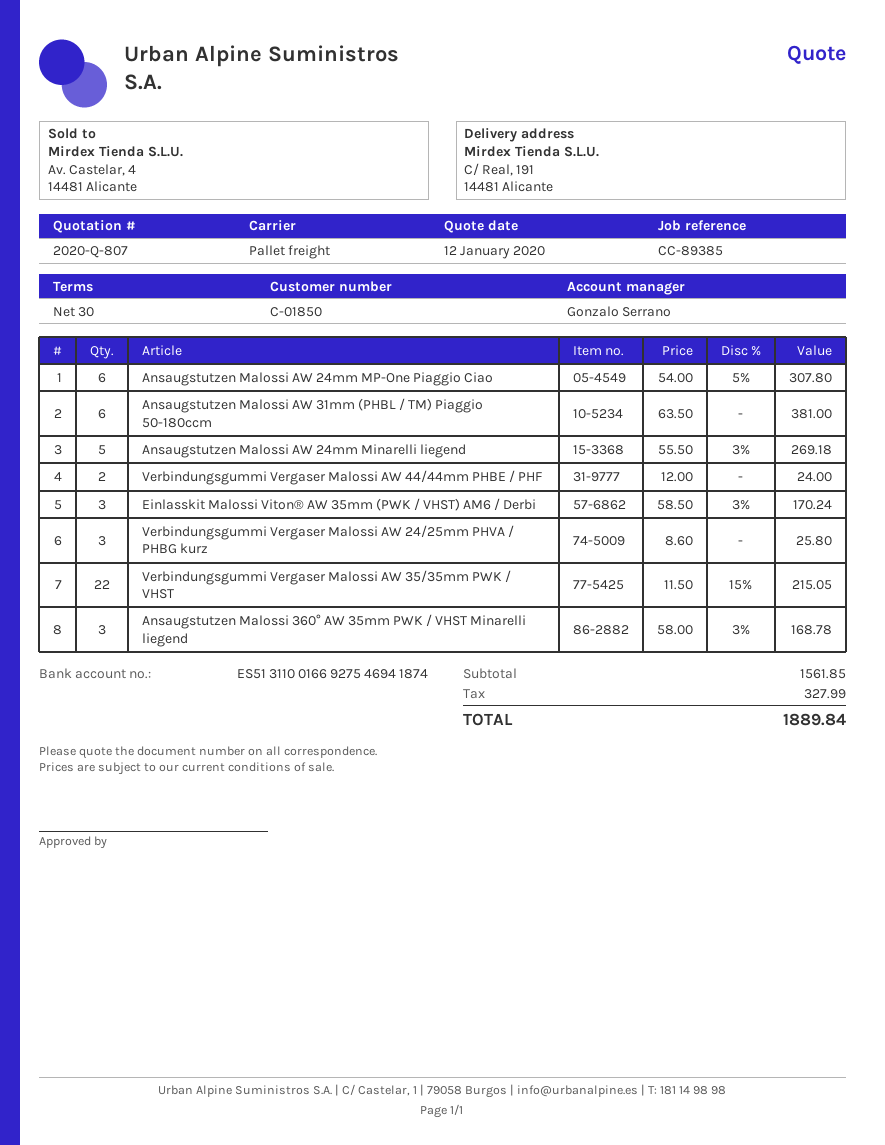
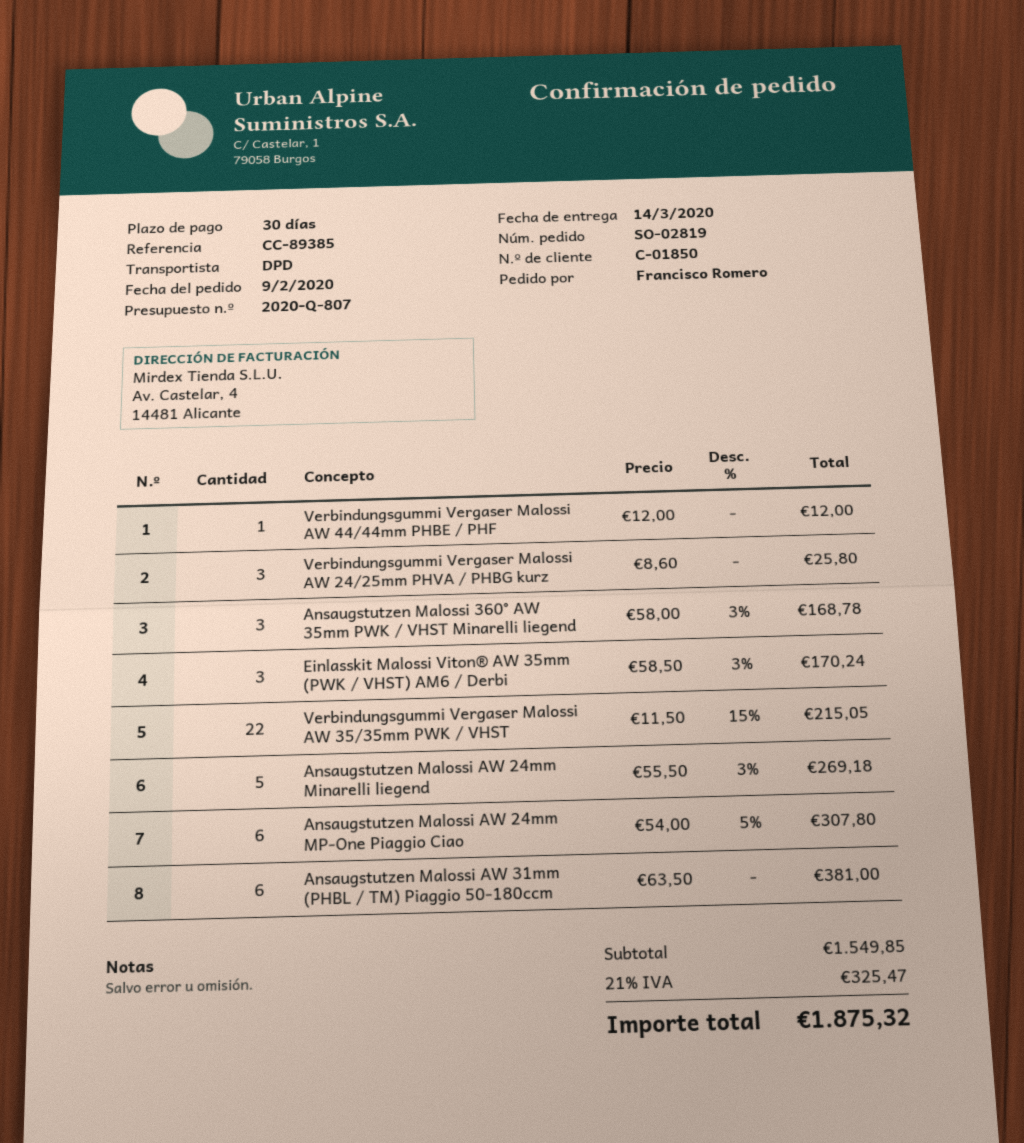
shipping method: pallet freight -> DPD
Verbindungsgummi Vergaser Malossi AW 44/44mm PHBE / PHF: 2 x 12.00 = 24.00 -> 1 x 12.00 = 12.00
subtotal: 1561.85 -> 1549.85
tax: 327.99 -> 325.47
total: 1889.84 -> 1875.32

